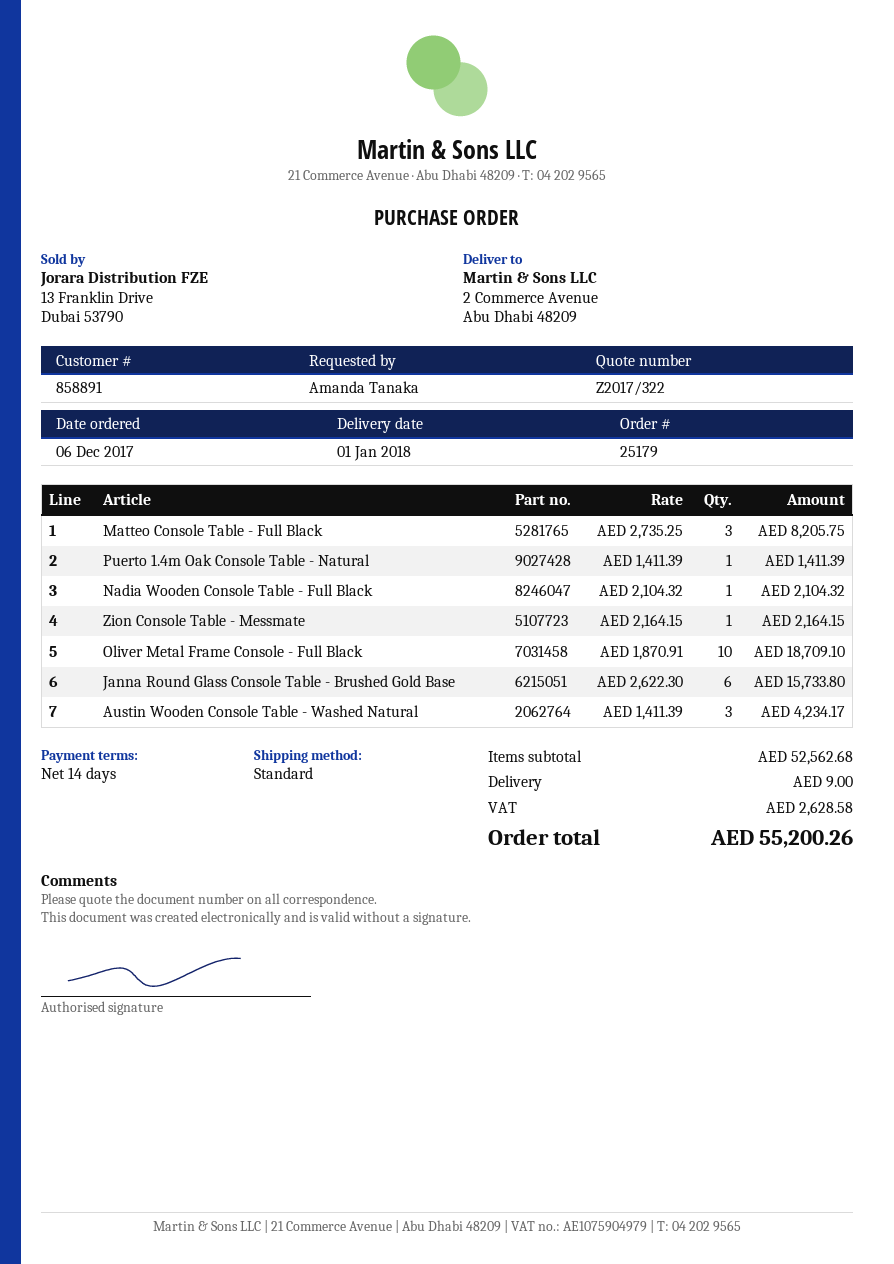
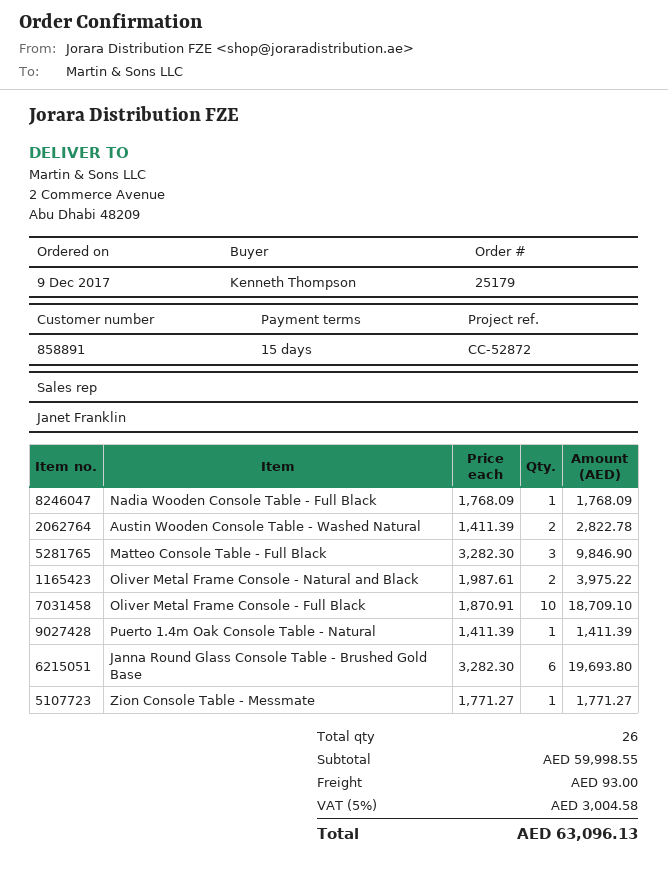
order date: 2017-12-06 -> 2017-12-09
payment terms: 14 days -> 15 days
ordered by: Amanda Tanaka -> Kenneth Thompson
Matteo Console Table - Full Black: 3 x 2735.25 = 8205.75 -> 3 x 3282.30 = 9846.90
Nadia Wooden Console Table - Full Black: 1 x 2104.32 = 2104.32 -> 1 x 1768.09 = 1768.09
Zion Console Table - Messmate: 1 x 2164.15 = 2164.15 -> 1 x 1771.27 = 1771.27
Janna Round Glass Console Table - Brushed Gold Base: 6 x 2622.30 = 15733.80 -> 6 x 3282.30 = 19693.80
Austin Wooden Console Table - Washed Natural: 3 x 1411.39 = 4234.17 -> 2 x 1411.39 = 2822.78
Oliver Metal Frame Console - Natural and Black: none -> 2 x 1987.61 = 3975.22
subtotal: 52562.68 -> 59998.55
shipping: 9.00 -> 93.00
tax: 2628.58 -> 3004.58
total: 55200.26 -> 63096.13

